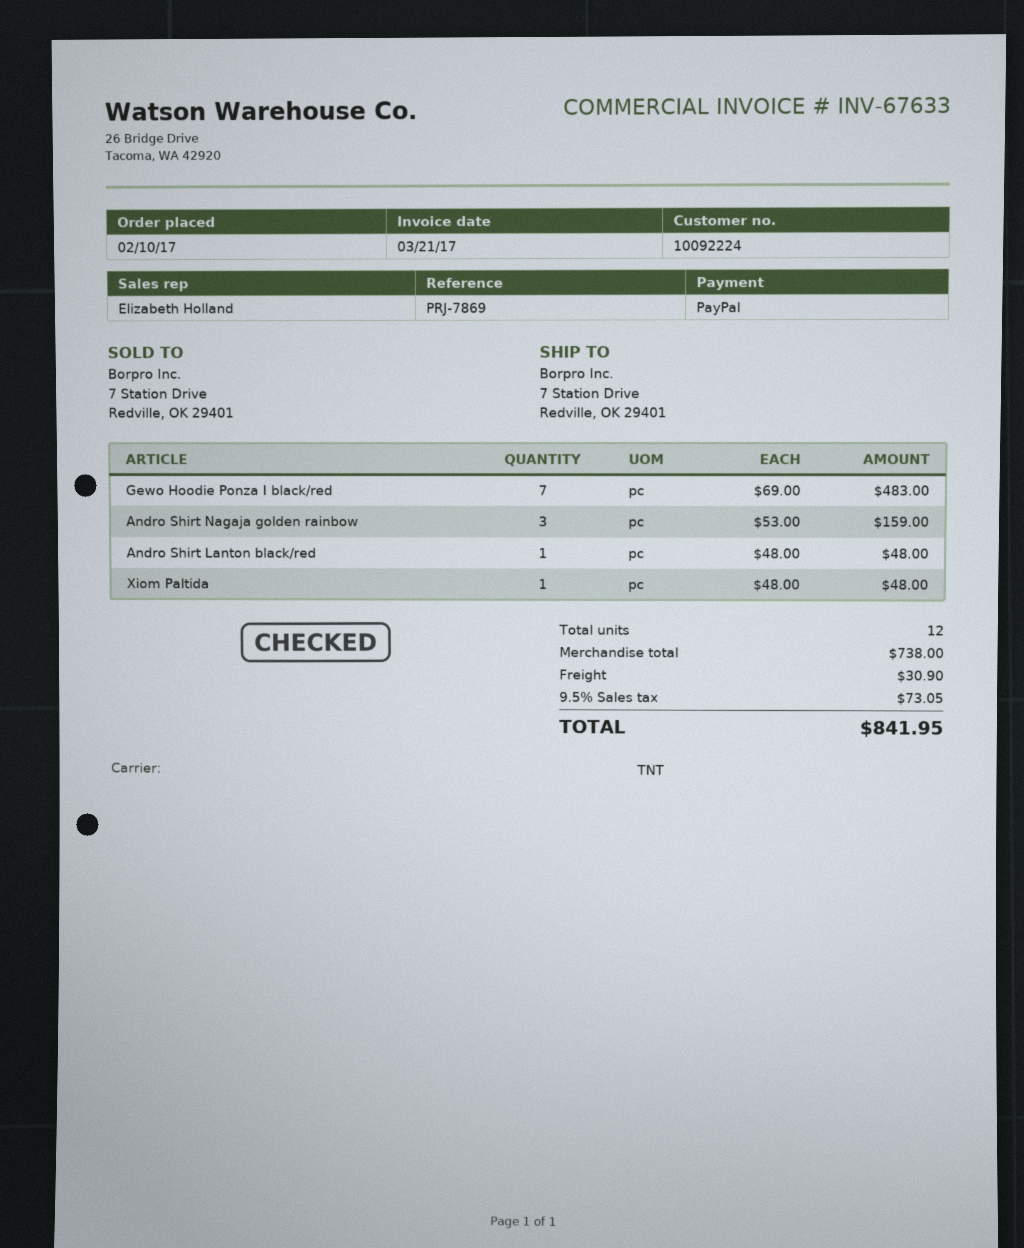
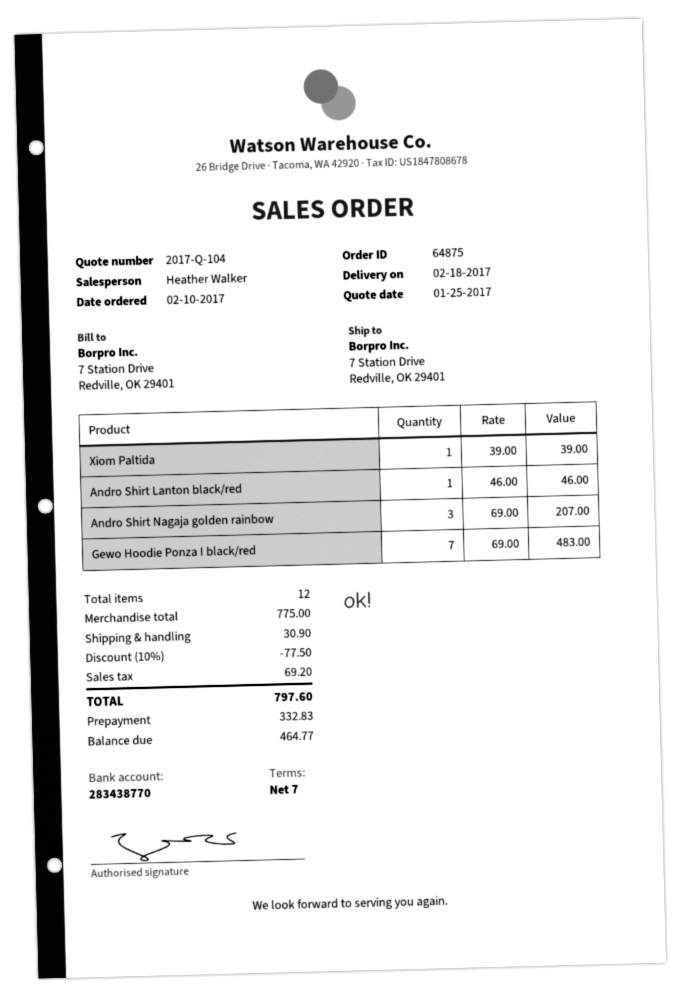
sales rep: Elizabeth Holland -> Heather Walker
Andro Shirt Nagaja golden rainbow: 3 x 53.00 = 159.00 -> 3 x 69.00 = 207.00
Andro Shirt Lanton black/red: 1 x 48.00 = 48.00 -> 1 x 46.00 = 46.00
Xiom Paltida: 1 x 48.00 = 48.00 -> 1 x 39.00 = 39.00
subtotal: 738.00 -> 775.00
discount: none -> 10% = 77.50
tax: 73.05 -> 69.20
total: 841.95 -> 797.60

